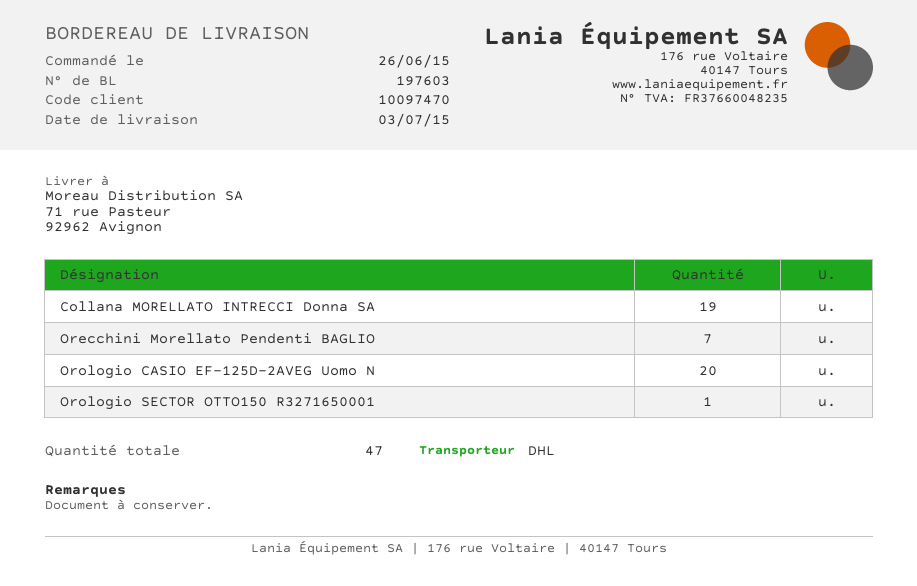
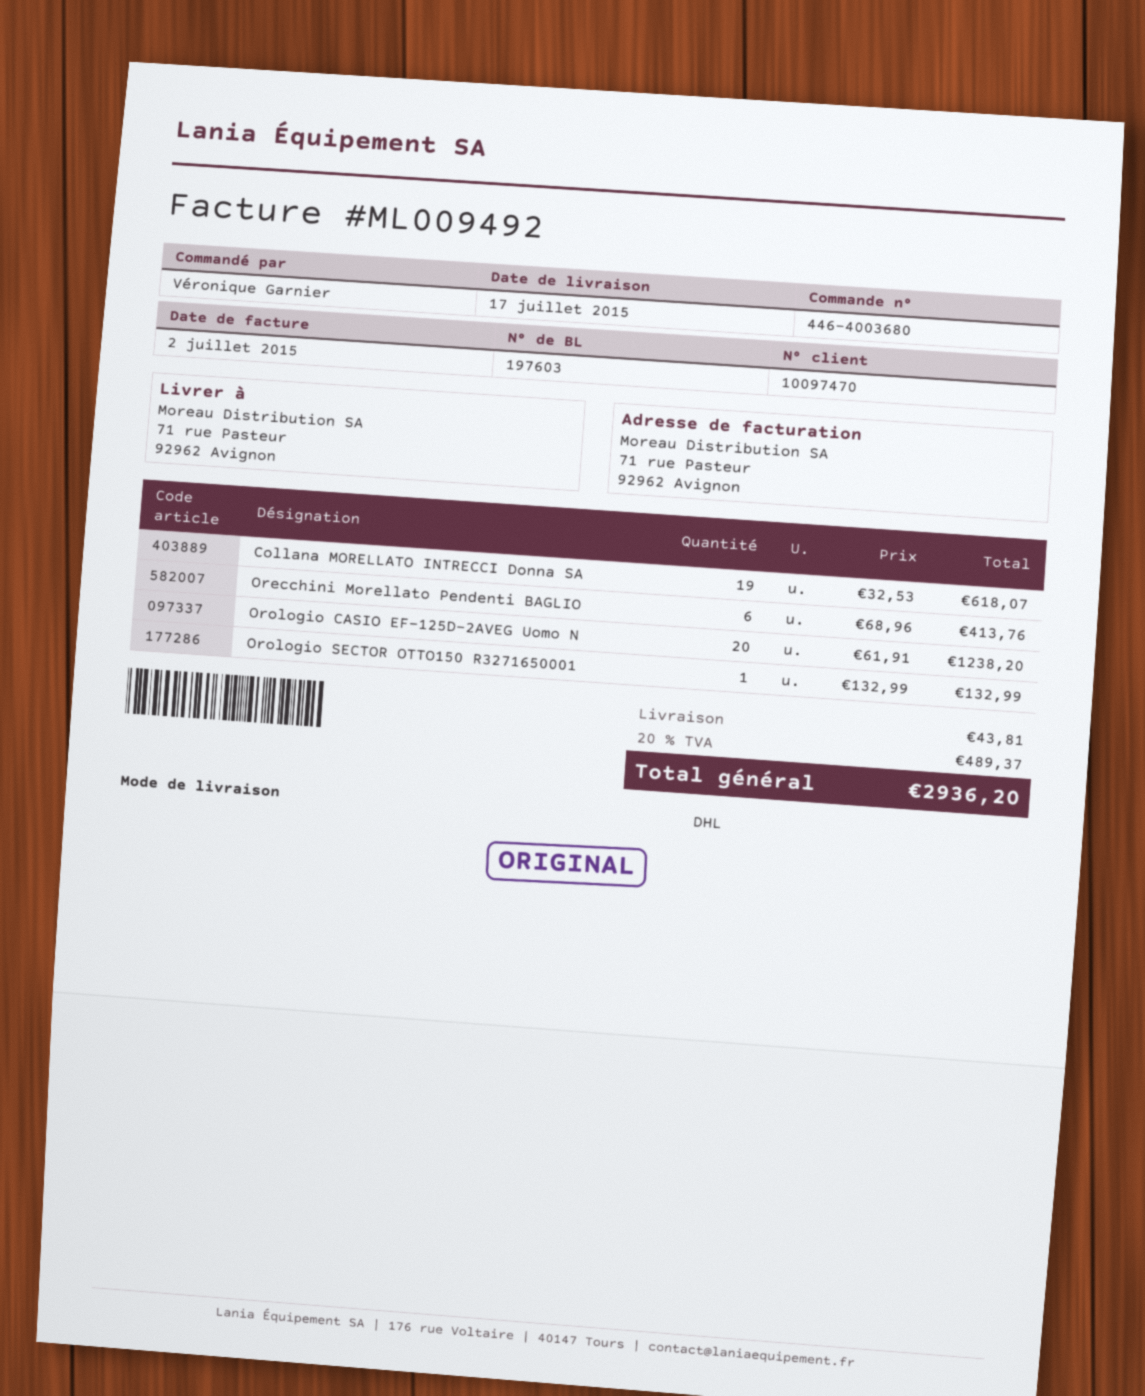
delivery date: 2015-07-03 -> 2015-07-17
Orecchini Morellato Pendenti BAGLIO: 7 -> 6

